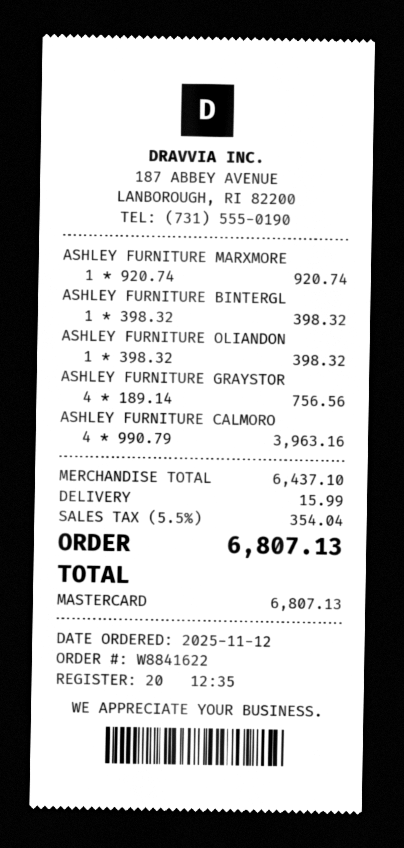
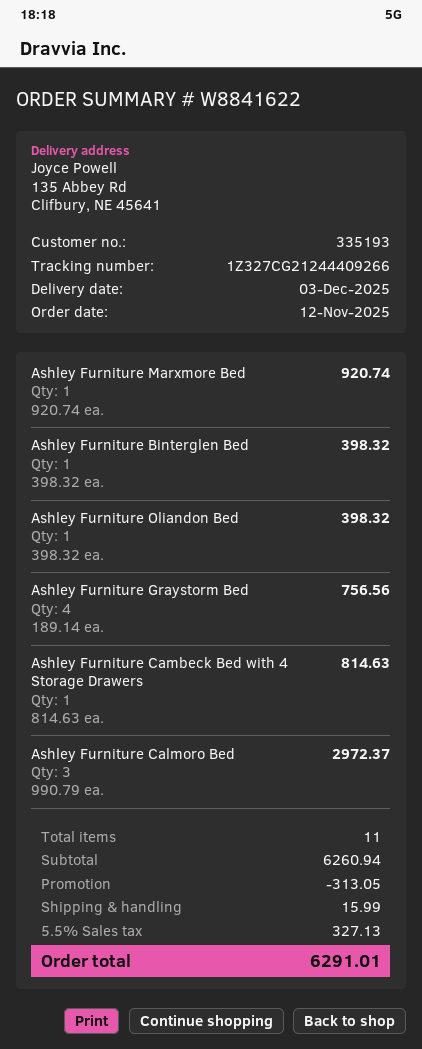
ASHLEY FURNITURE CALMORO: 4 x 990.79 = 3963.16 -> 3 x 990.79 = 2972.37
Ashley Furniture Cambeck Bed with 4 Storage Drawers: none -> 1 x 814.63 = 814.63
subtotal: 6437.10 -> 6260.94
discount: none -> 313.05
tax: 5.5% = 354.04 -> 5.5% = 327.13
total: 6807.13 -> 6291.01

